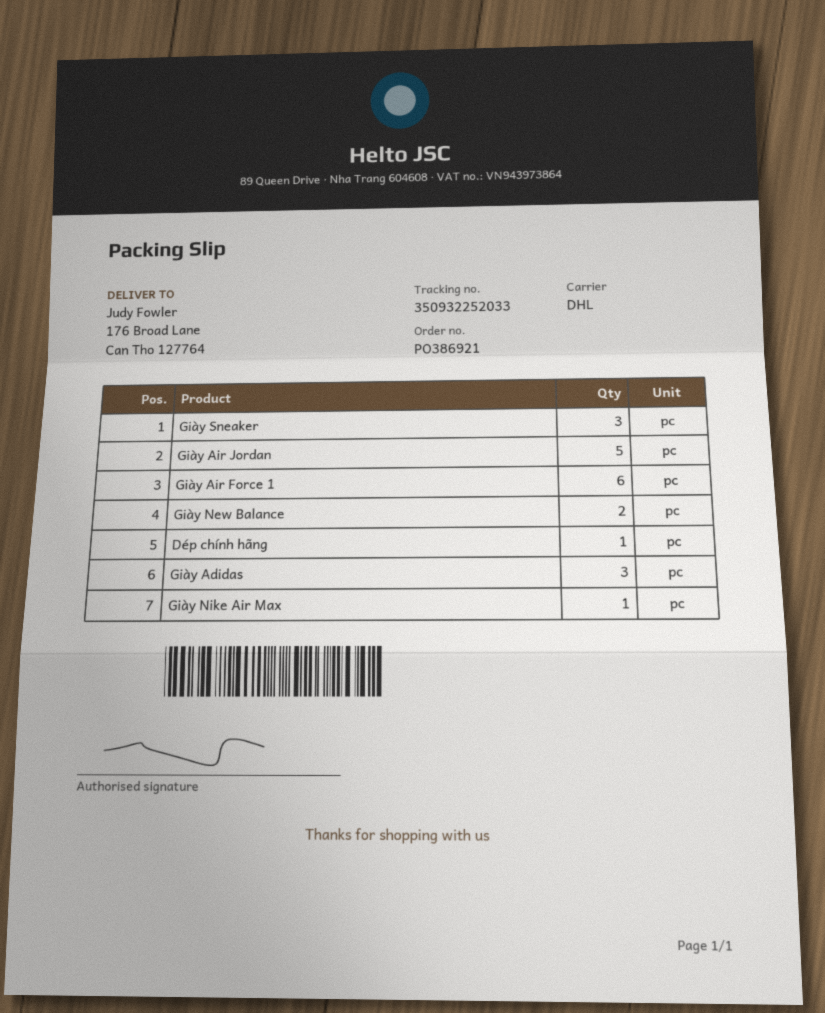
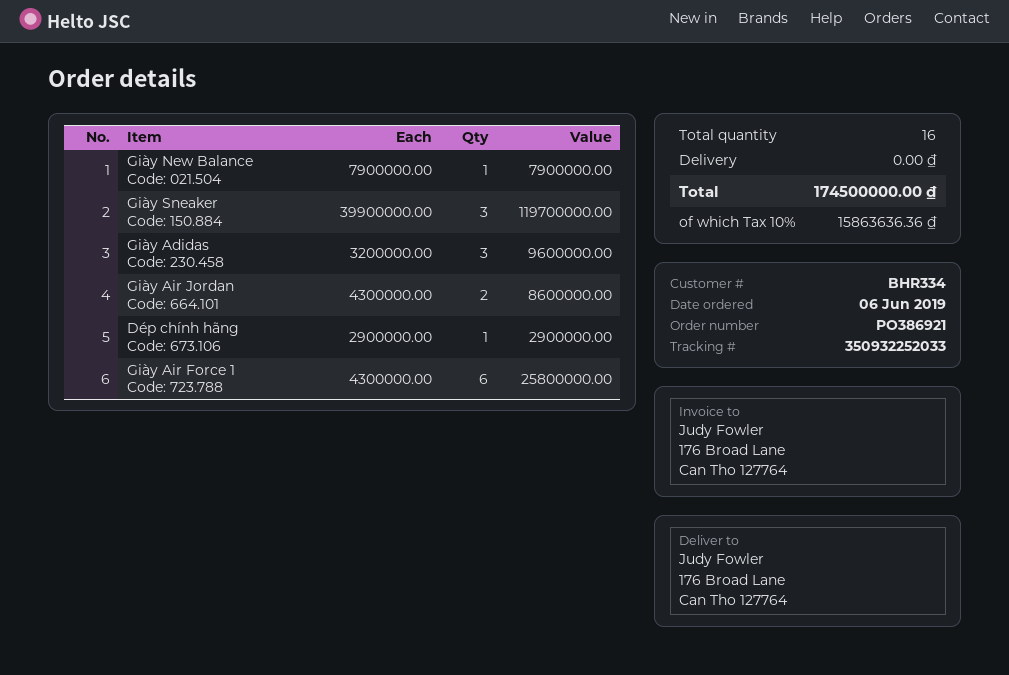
Giày Air Jordan: 5 -> 2
Giày New Balance: 2 -> 1
Giày Nike Air Max: 1 -> none

